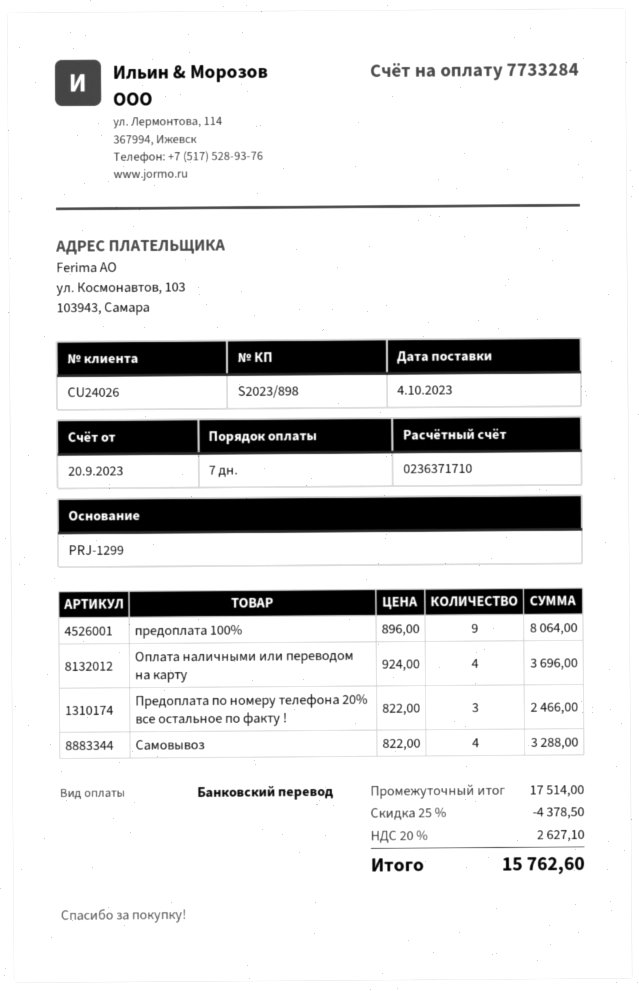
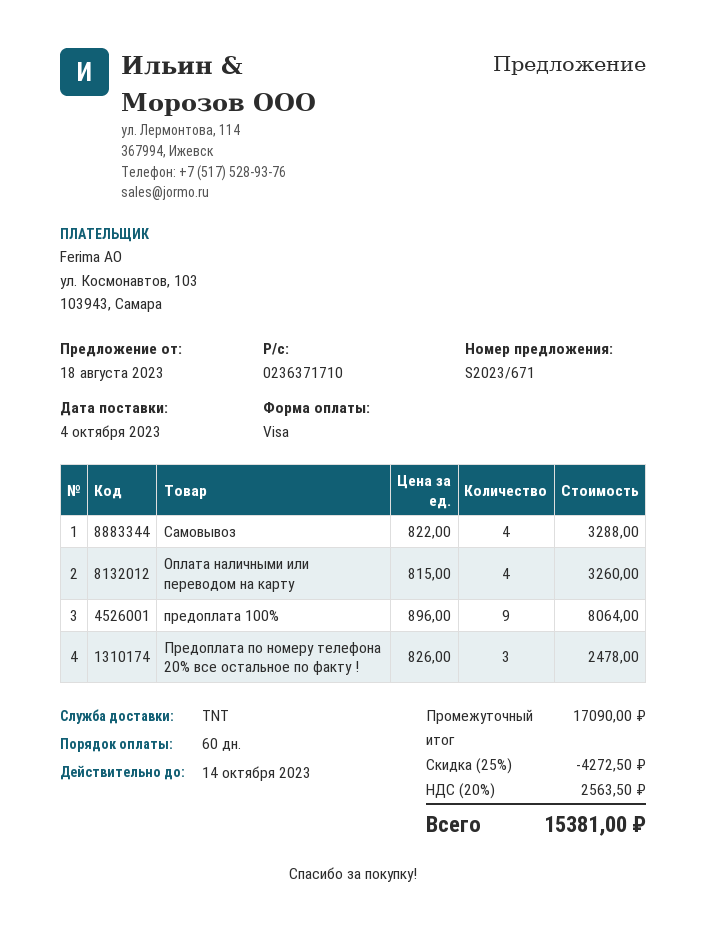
quote number: S2023/898 -> S2023/671
payment terms: 7 days -> 60 days
payment method: bank transfer -> Visa
Оплата наличными или переводом на карту: 4 x 924.00 = 3696.00 -> 4 x 815.00 = 3260.00
Предоплата по номеру телефона 20% все остальное по факту !: 3 x 822.00 = 2466.00 -> 3 x 826.00 = 2478.00
subtotal: 17514.00 -> 17090.00
discount: 25% = 4378.50 -> 25% = 4272.50
tax: 20% = 2627.10 -> 20% = 2563.50
total: 15762.60 -> 15381.00

